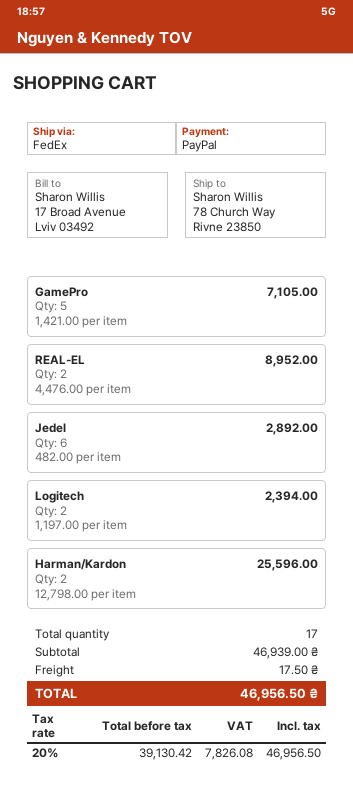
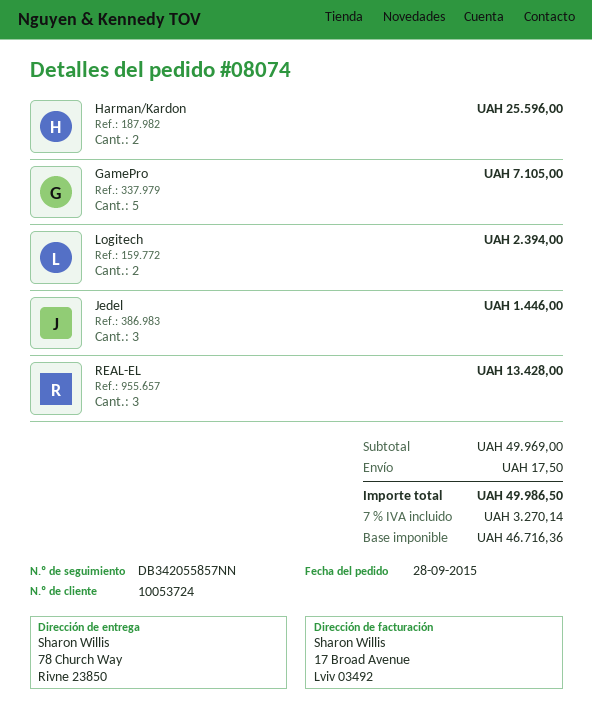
REAL-EL: 2 for 8952.00 -> 3 for 13428.00
Jedel: 6 for 2892.00 -> 3 for 1446.00
subtotal: 46939.00 -> 49969.00
net: 39130.42 -> 46716.36
tax: 20% = 7826.08 -> 7% = 3270.14
total: 46956.50 -> 49986.50

